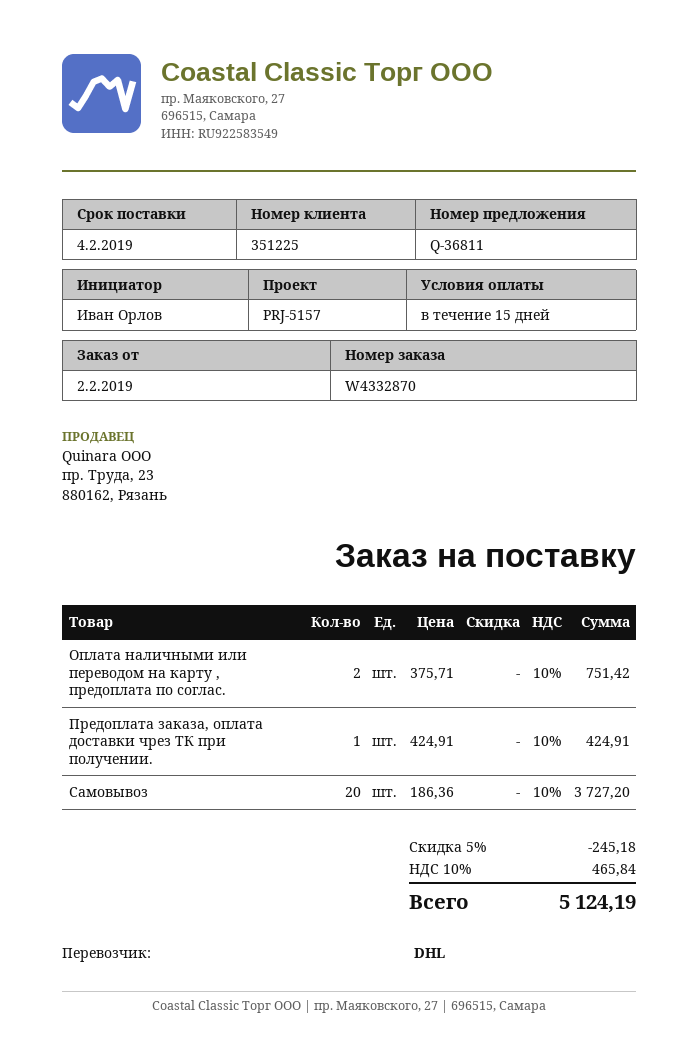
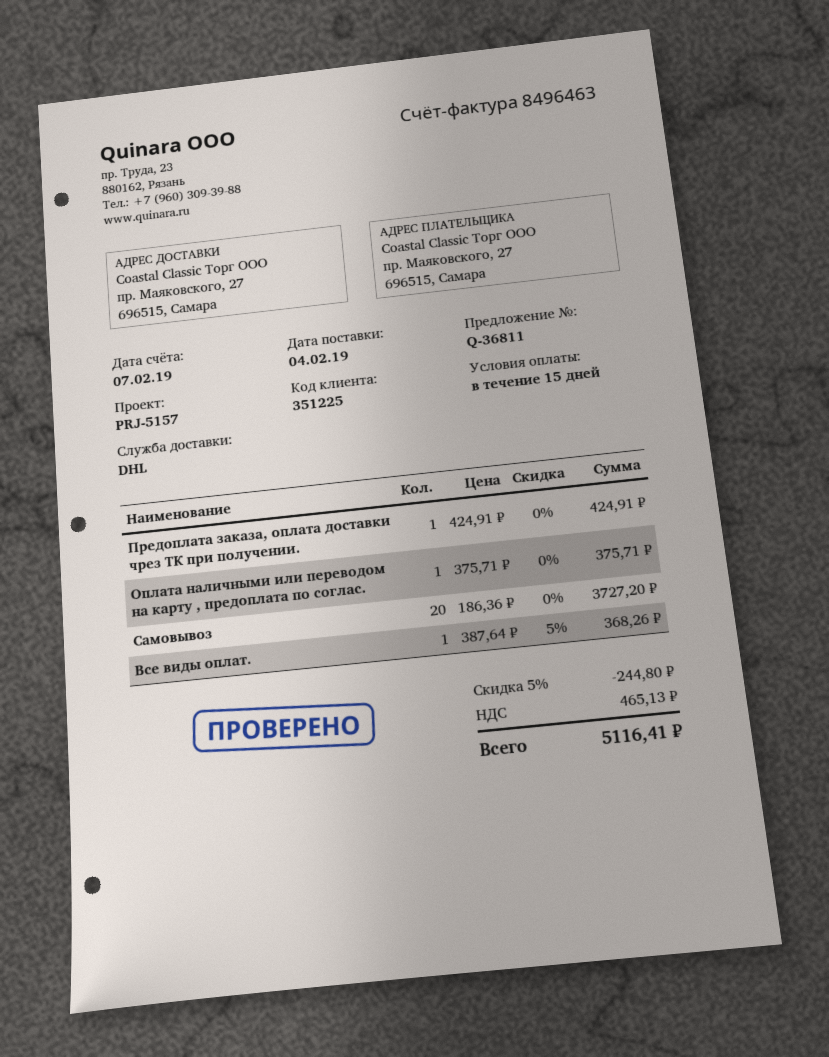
Оплата наличными или переводом на карту , предоплата по соглас.: 2 x 375.71 = 751.42 -> 1 x 375.71 = 375.71
Все виды оплат.: none -> 1 x 387.64 - 5% = 368.26
discount: 5% = 245.18 -> 5% = 244.80
tax: 465.84 -> 465.13
total: 5124.19 -> 5116.41

